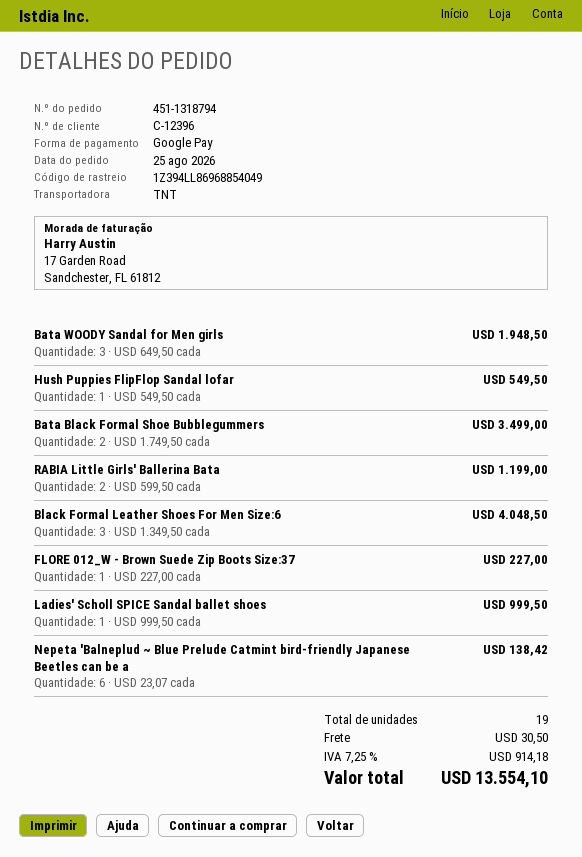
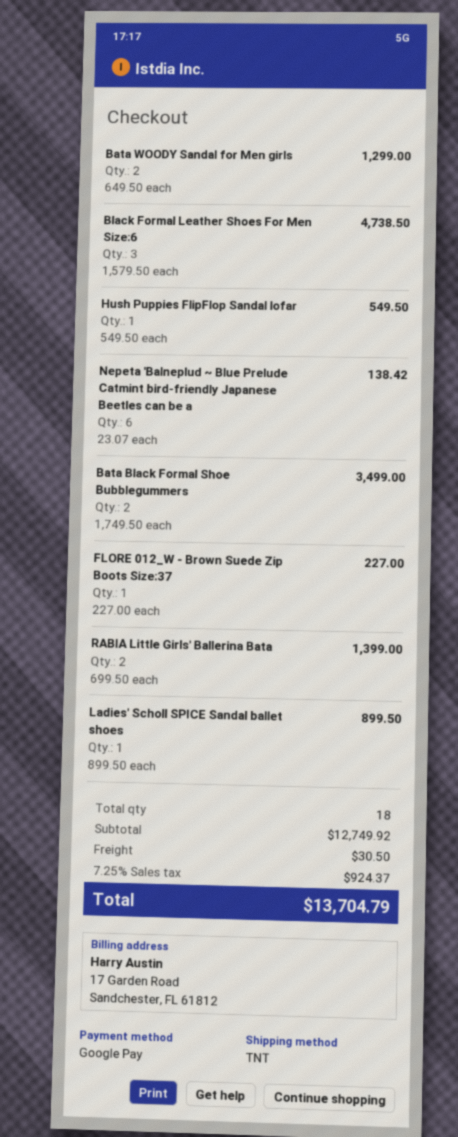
Bata WOODY Sandal for Men girls: 3 x 649.50 = 1948.50 -> 2 x 649.50 = 1299.00
RABIA Little Girls' Ballerina Bata: 2 x 599.50 = 1199.00 -> 2 x 699.50 = 1399.00
Black Formal Leather Shoes For Men Size:6: 3 x 1349.50 = 4048.50 -> 3 x 1579.50 = 4738.50
Ladies' Scholl SPICE Sandal ballet shoes: 1 x 999.50 = 999.50 -> 1 x 899.50 = 899.50
total quantity: 19 -> 18
tax: 7.25% = 914.18 -> 7.25% = 924.37
total: 13554.10 -> 13704.79

